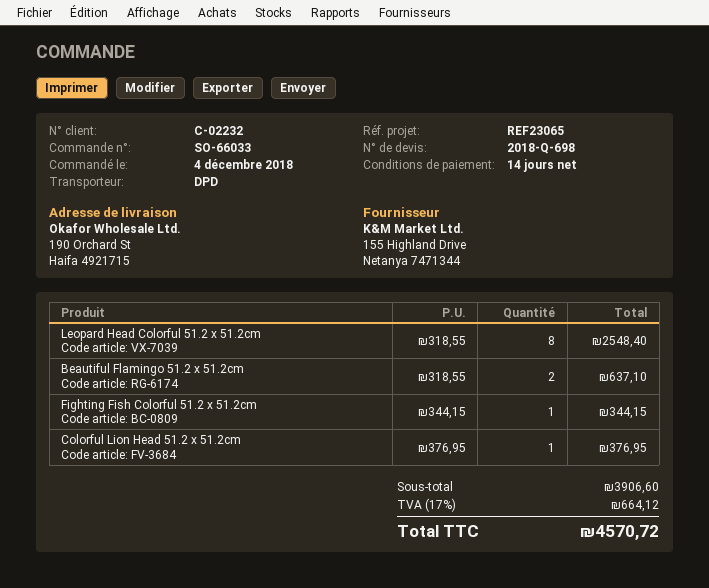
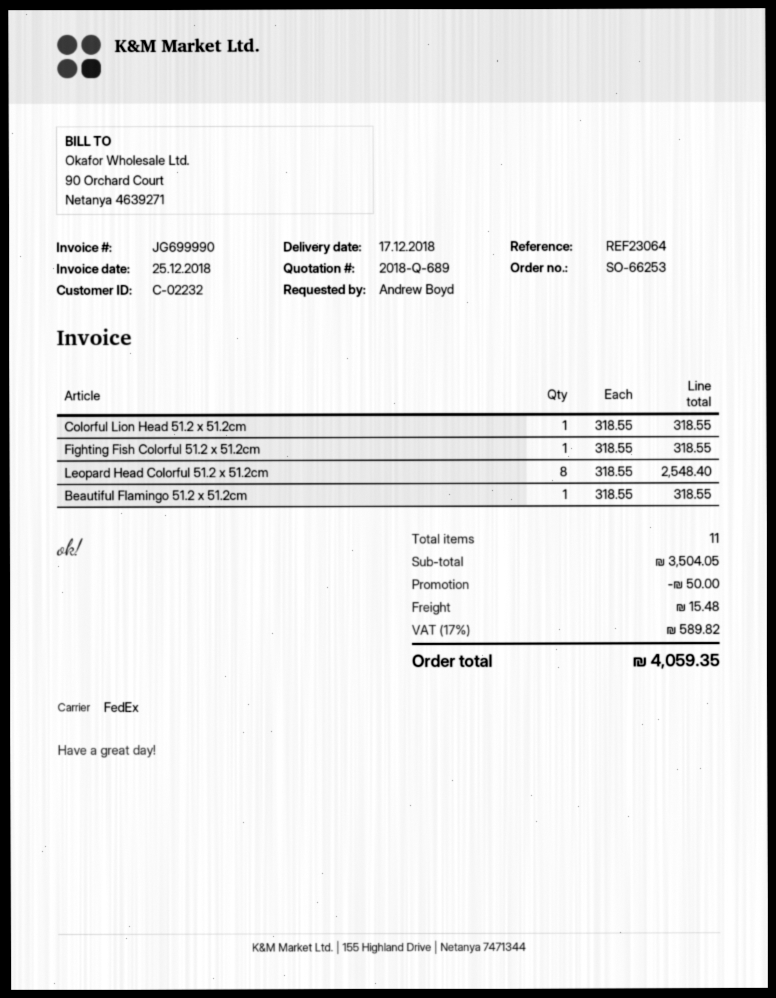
quote number: 2018-Q-698 -> 2018-Q-689
order number: SO-66033 -> SO-66253
reference: REF23065 -> REF23064
shipping method: DPD -> FedEx
Beautiful Flamingo 51.2 x 51.2cm: 2 x 318.55 = 637.10 -> 1 x 318.55 = 318.55
Fighting Fish Colorful 51.2 x 51.2cm: 1 x 344.15 = 344.15 -> 1 x 318.55 = 318.55
Colorful Lion Head 51.2 x 51.2cm: 1 x 376.95 = 376.95 -> 1 x 318.55 = 318.55
subtotal: 3906.60 -> 3504.05
discount: none -> 50.00
shipping: none -> 15.48
tax: 17% = 664.12 -> 17% = 589.82
total: 4570.72 -> 4059.35

